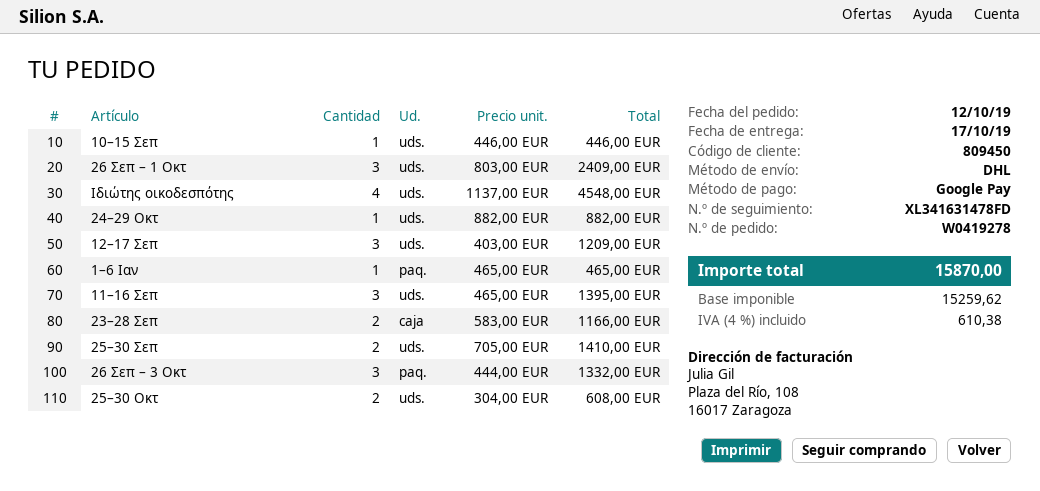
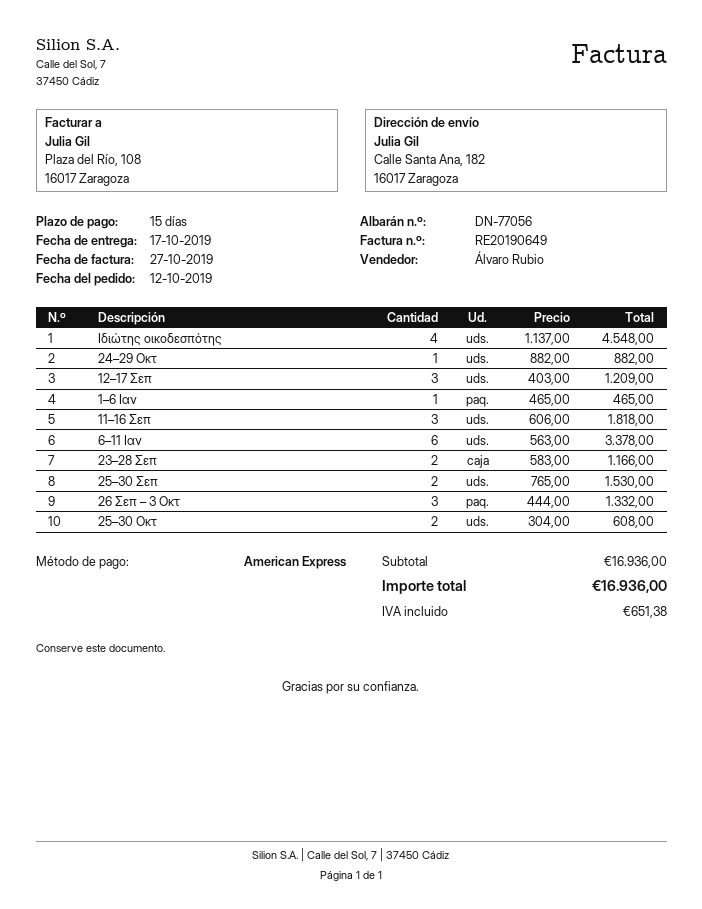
payment method: Google Pay -> American Express
10–15 Σεπ: 1 x 446.00 = 446.00 -> none
26 Σεπ – 1 Οκτ: 3 x 803.00 = 2409.00 -> none
11–16 Σεπ: 3 x 465.00 = 1395.00 -> 3 x 606.00 = 1818.00
25–30 Σεπ: 2 x 705.00 = 1410.00 -> 2 x 765.00 = 1530.00
6–11 Ιαν: none -> 6 x 563.00 = 3378.00
tax: 610.38 -> 651.38
total: 15870.00 -> 16936.00

